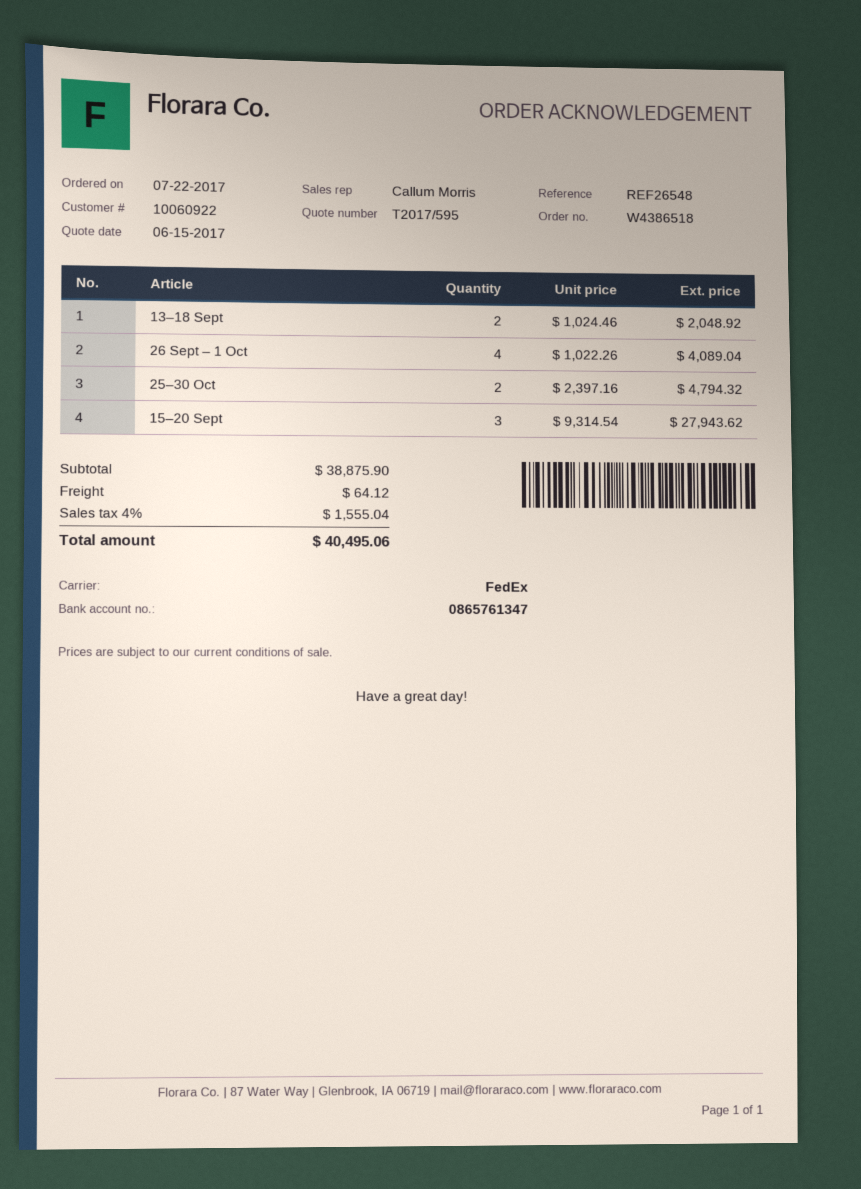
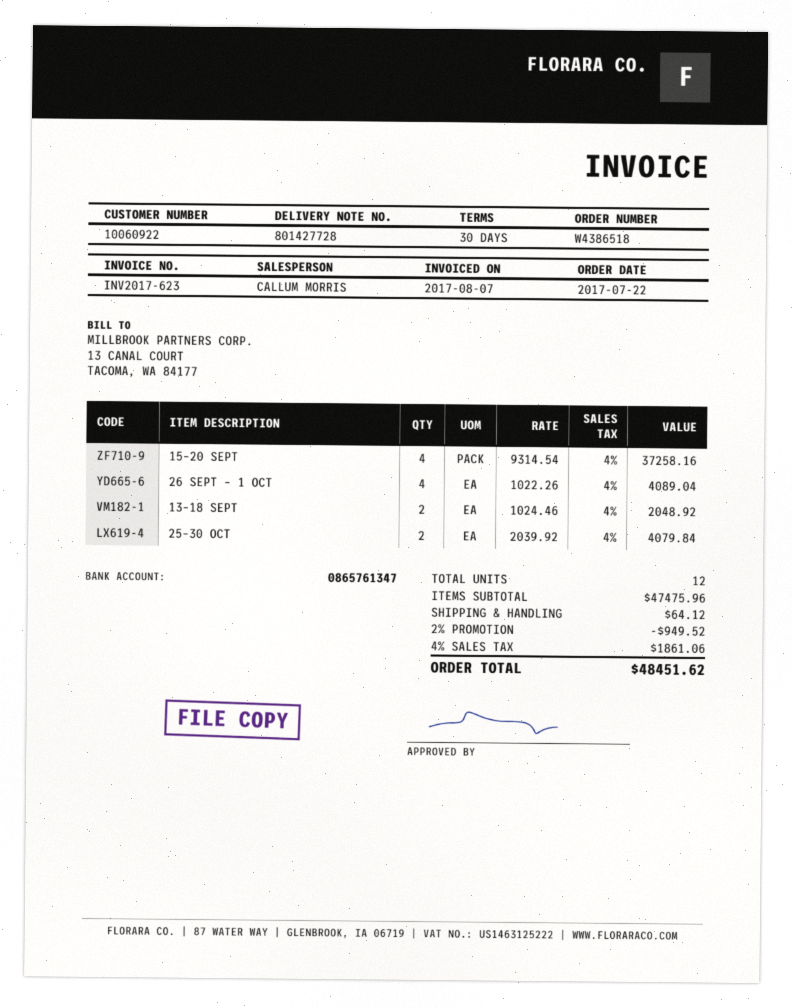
25–30 Oct: 2 x 2397.16 = 4794.32 -> 2 x 2039.92 = 4079.84
15–20 Sept: 3 x 9314.54 = 27943.62 -> 4 x 9314.54 = 37258.16
subtotal: 38875.90 -> 47475.96
discount: none -> 2% = 949.52
tax: 4% = 1555.04 -> 4% = 1861.06
total: 40495.06 -> 48451.62

